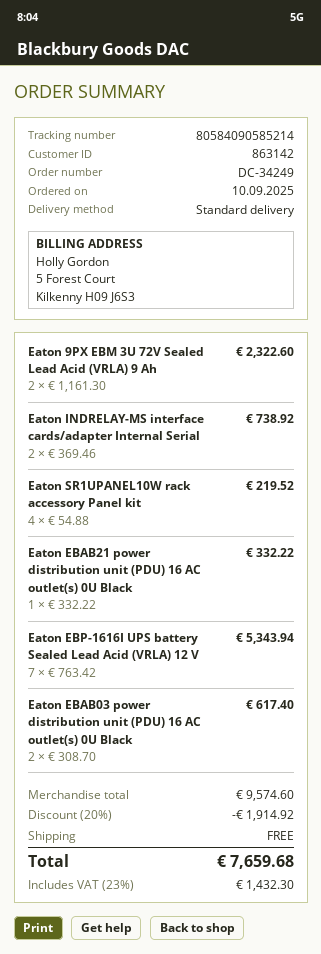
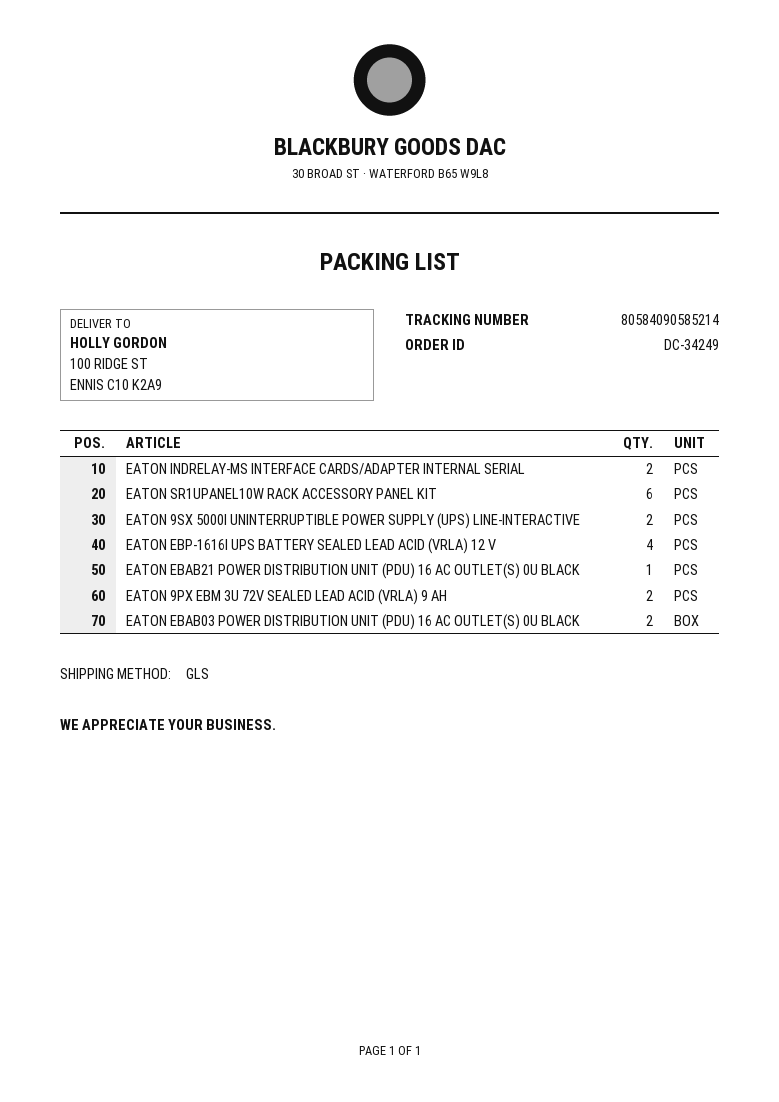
shipping method: standard -> GLS
Eaton SR1UPANEL10W rack accessory Panel kit: 4 -> 6
Eaton EBP-1616I UPS battery Sealed Lead Acid (VRLA) 12 V: 7 -> 4
EATON 9SX 5000I UNINTERRUPTIBLE POWER SUPPLY (UPS) LINE-INTERACTIVE: none -> 2

